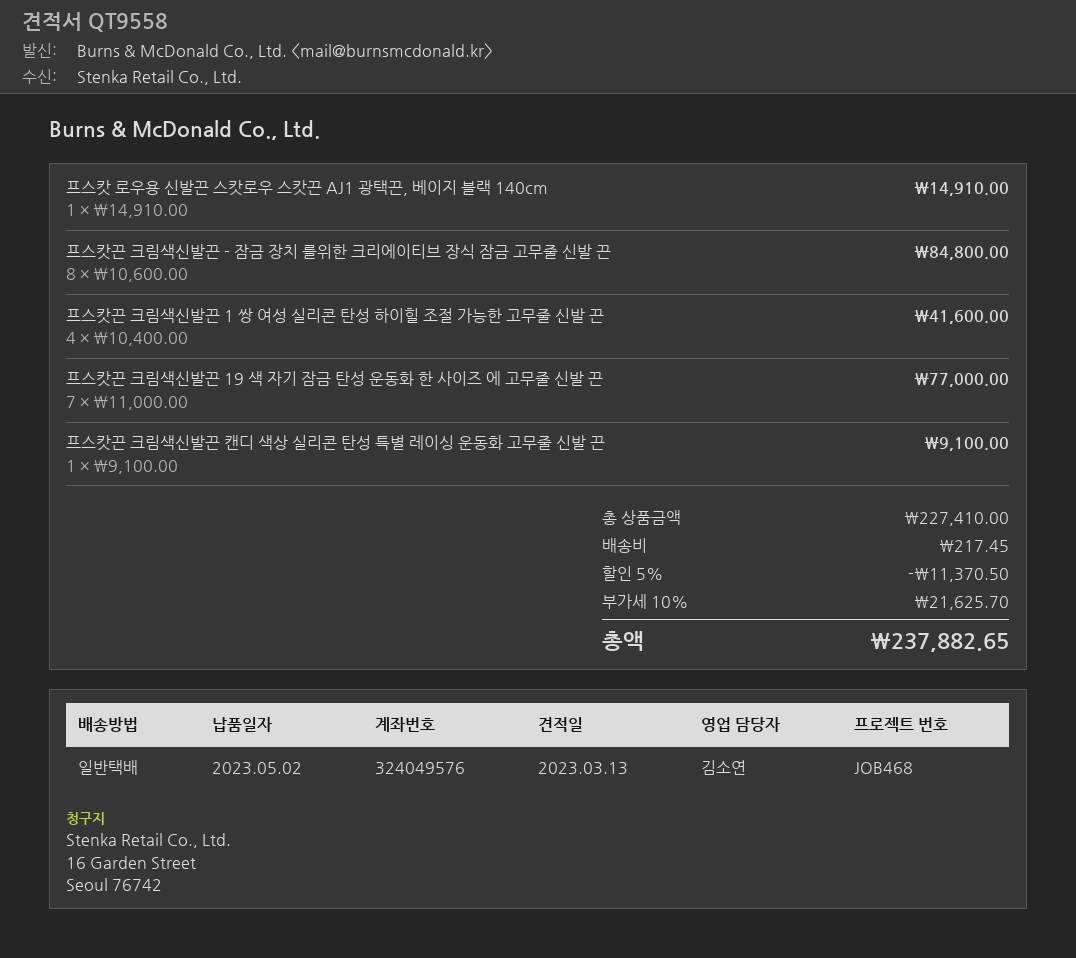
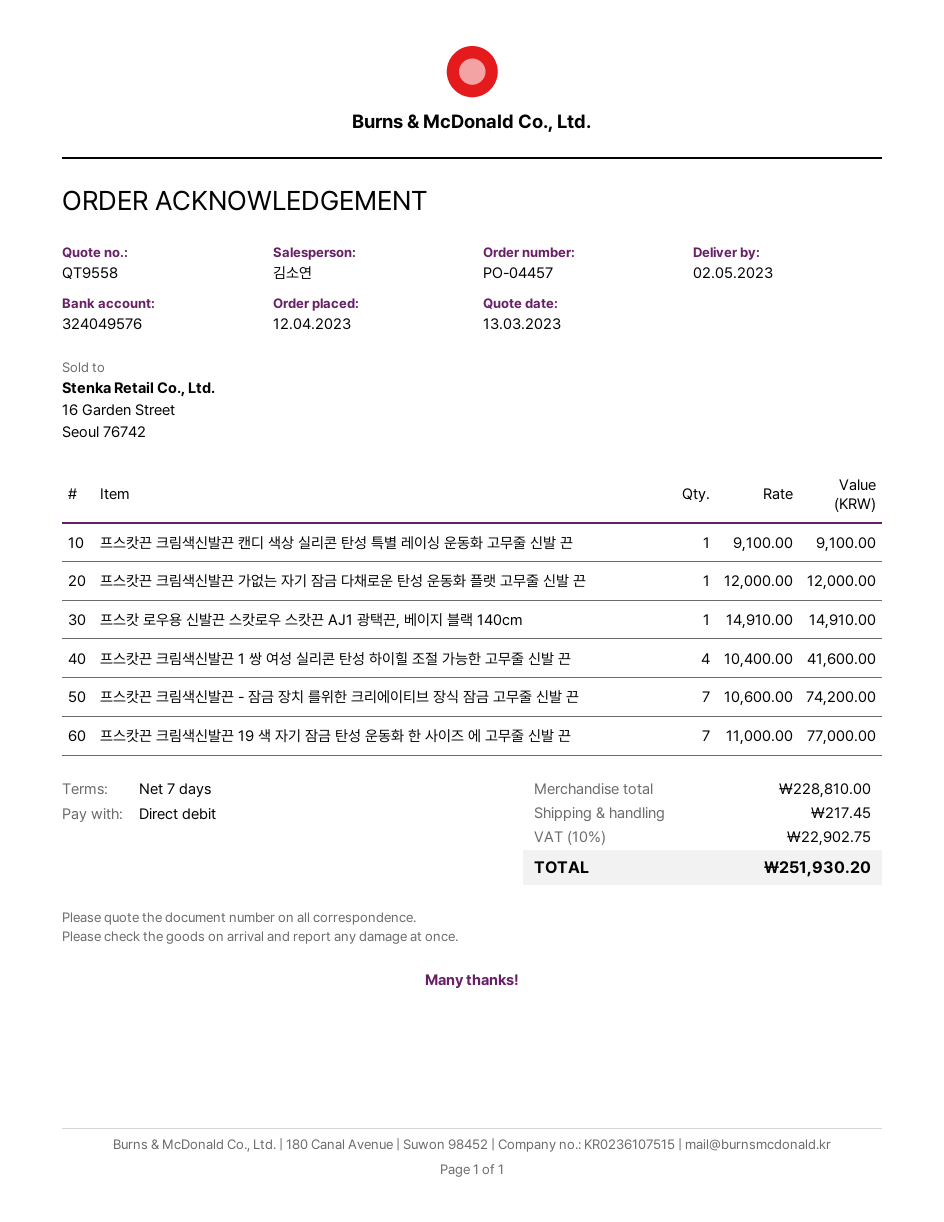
프스캇끈 크림색신발끈 - 잠금 장치 를위한 크리에이티브 장식 잠금 고무줄 신발 끈: 8 x 10600.00 = 84800.00 -> 7 x 10600.00 = 74200.00
프스캇끈 크림색신발끈 가없는 자기 잠금 다채로운 탄성 운동화 플랫 고무줄 신발 끈: none -> 1 x 12000.00 = 12000.00
subtotal: 227410.00 -> 228810.00
discount: 5% = 11370.50 -> none
tax: 10% = 21625.70 -> 10% = 22902.75
total: 237882.65 -> 251930.20

